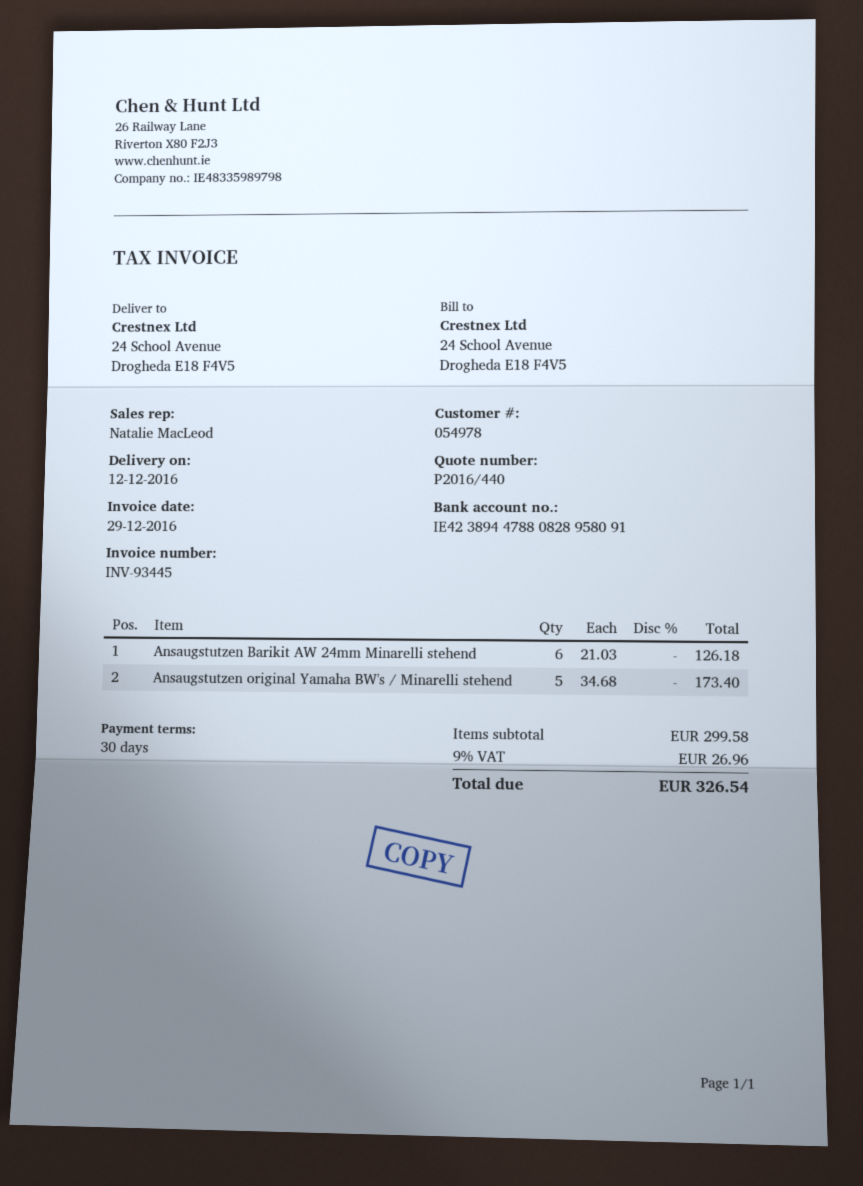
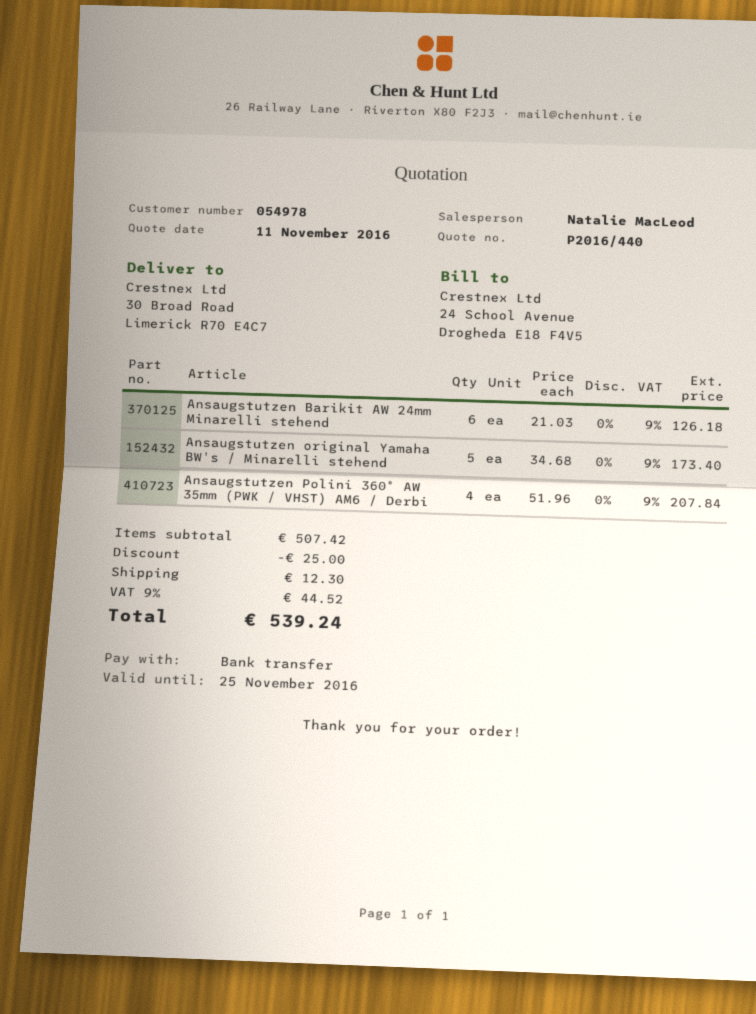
ship to: 24 School Avenue, Drogheda E18 F4V5 -> 30 Broad Road, Limerick R70 E4C7
Ansaugstutzen Polini 360° AW 35mm (PWK / VHST) AM6 / Derbi: none -> 4 x 51.96 = 207.84
subtotal: 299.58 -> 507.42
discount: none -> 25.00
shipping: none -> 12.30
tax: 9% = 26.96 -> 9% = 44.52
total: 326.54 -> 539.24

